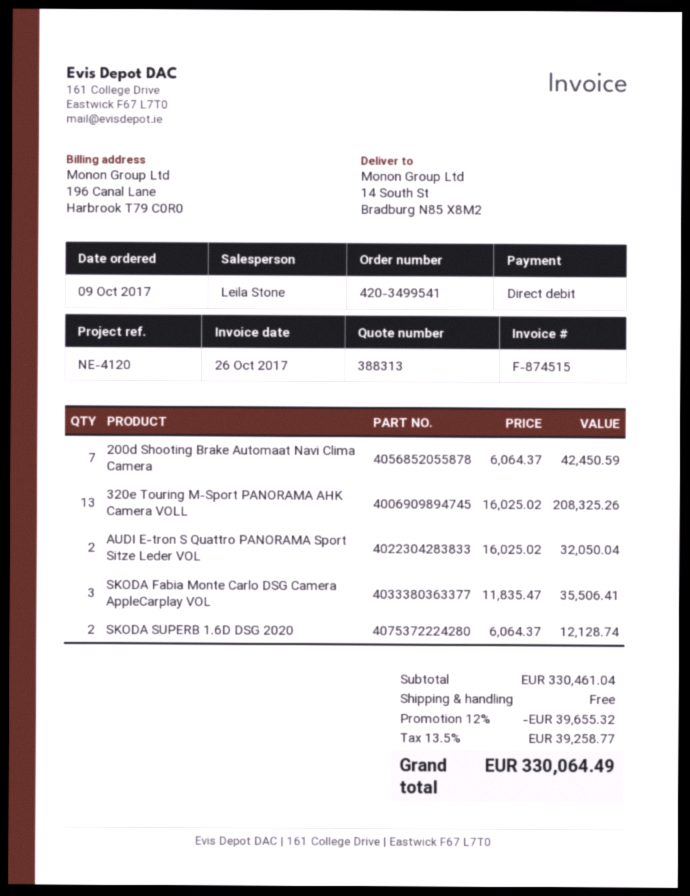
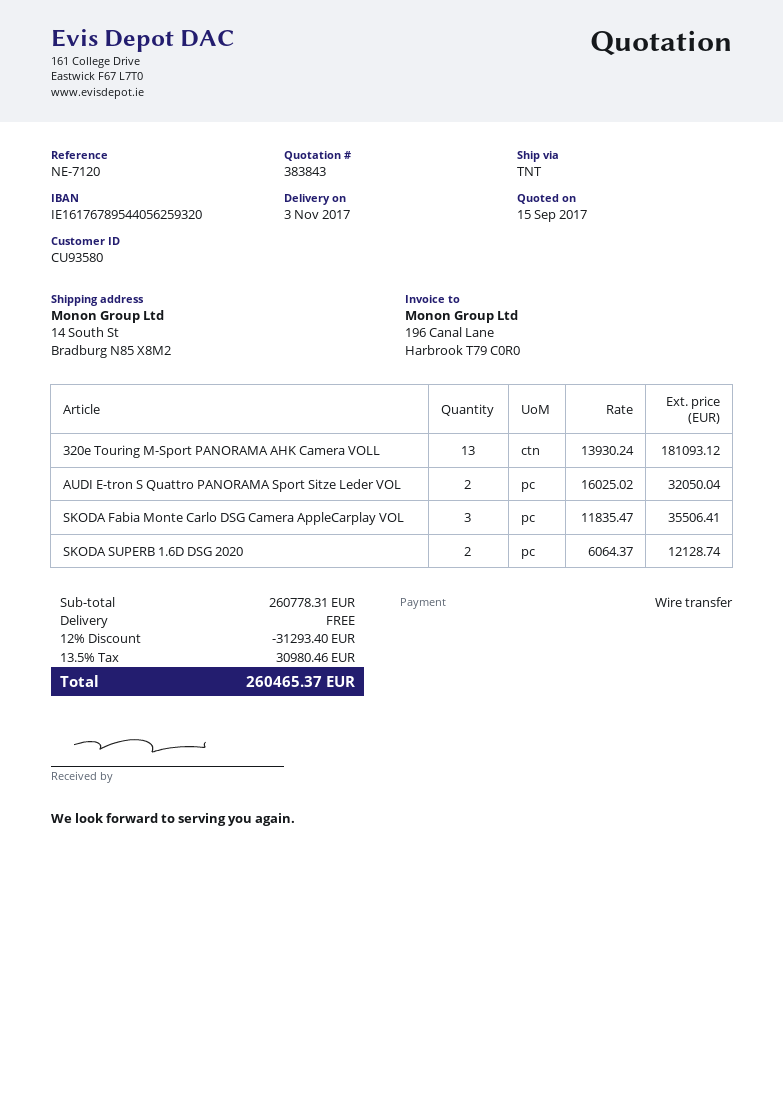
quote number: 388313 -> 383843
reference: NE-4120 -> NE-7120
payment method: direct debit -> bank transfer
200d Shooting Brake Automaat Navi Clima Camera: 7 x 6064.37 = 42450.59 -> none
320e Touring M-Sport PANORAMA AHK Camera VOLL: 13 x 16025.02 = 208325.26 -> 13 x 13930.24 = 181093.12
subtotal: 330461.04 -> 260778.31
discount: 12% = 39655.32 -> 12% = 31293.40
tax: 13.5% = 39258.77 -> 13.5% = 30980.46
total: 330064.49 -> 260465.37

